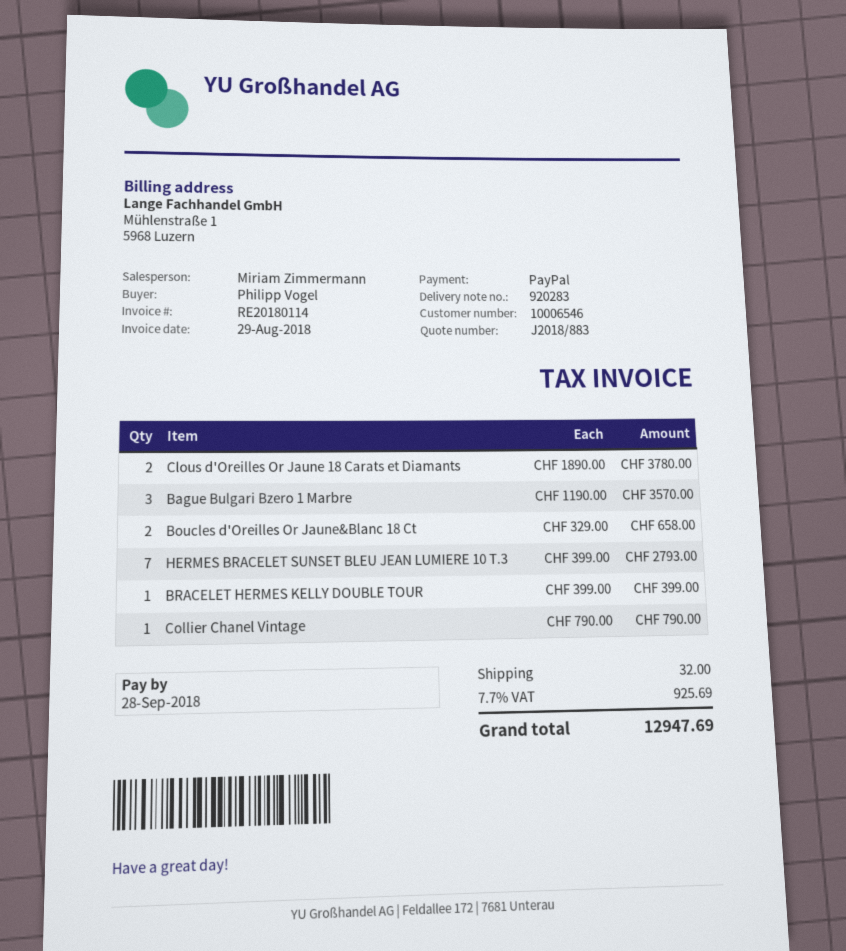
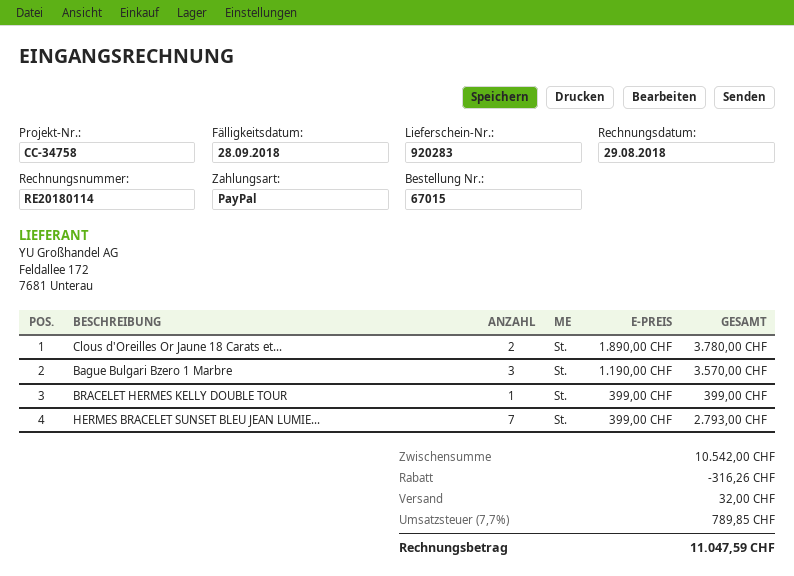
Boucles d'Oreilles Or Jaune&Blanc 18 Ct: 2 x 329.00 = 658.00 -> none
Collier Chanel Vintage: 1 x 790.00 = 790.00 -> none
discount: none -> 316.26
tax: 7.7% = 925.69 -> 7.7% = 789.85
total: 12947.69 -> 11047.59

